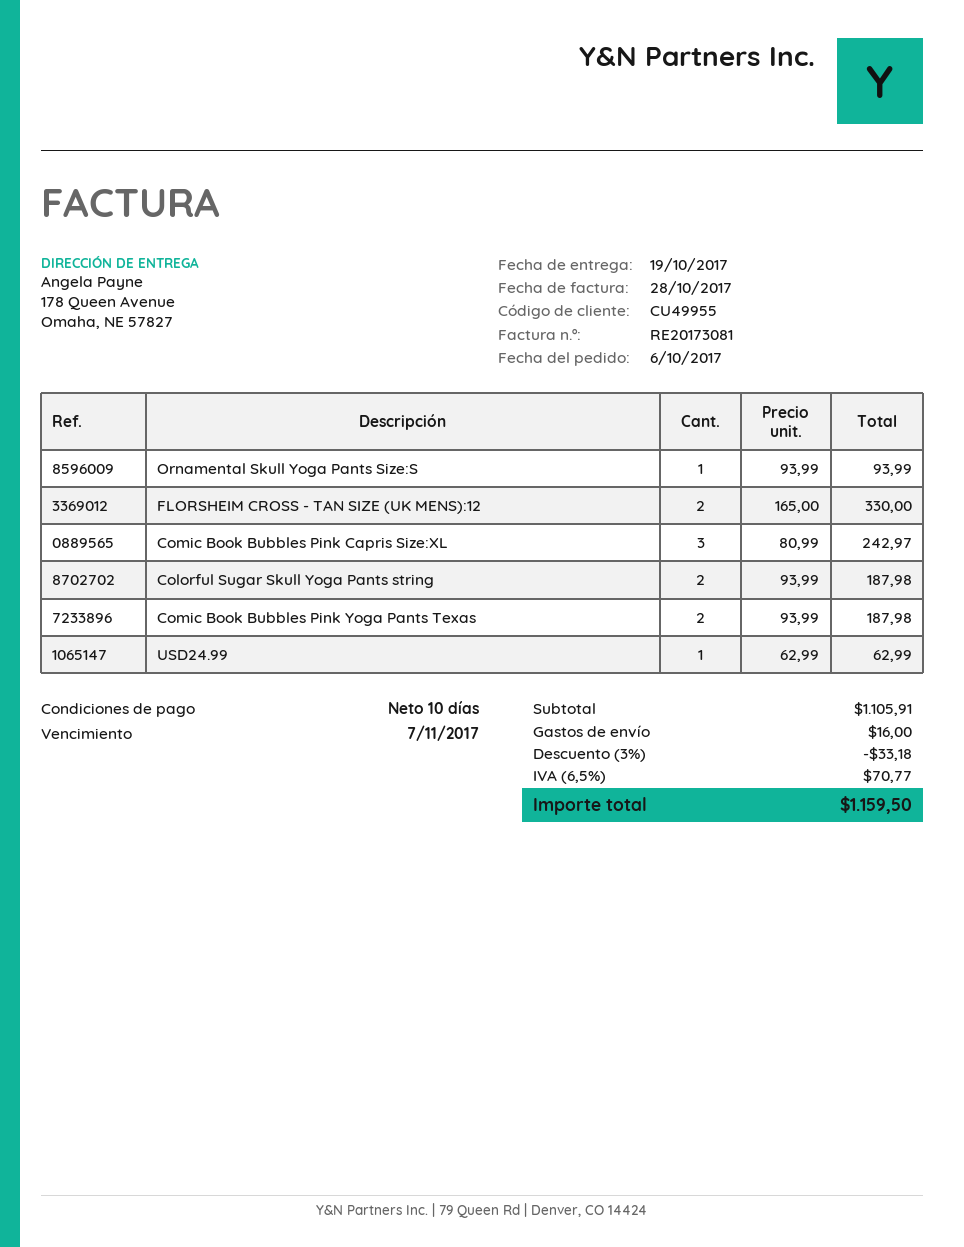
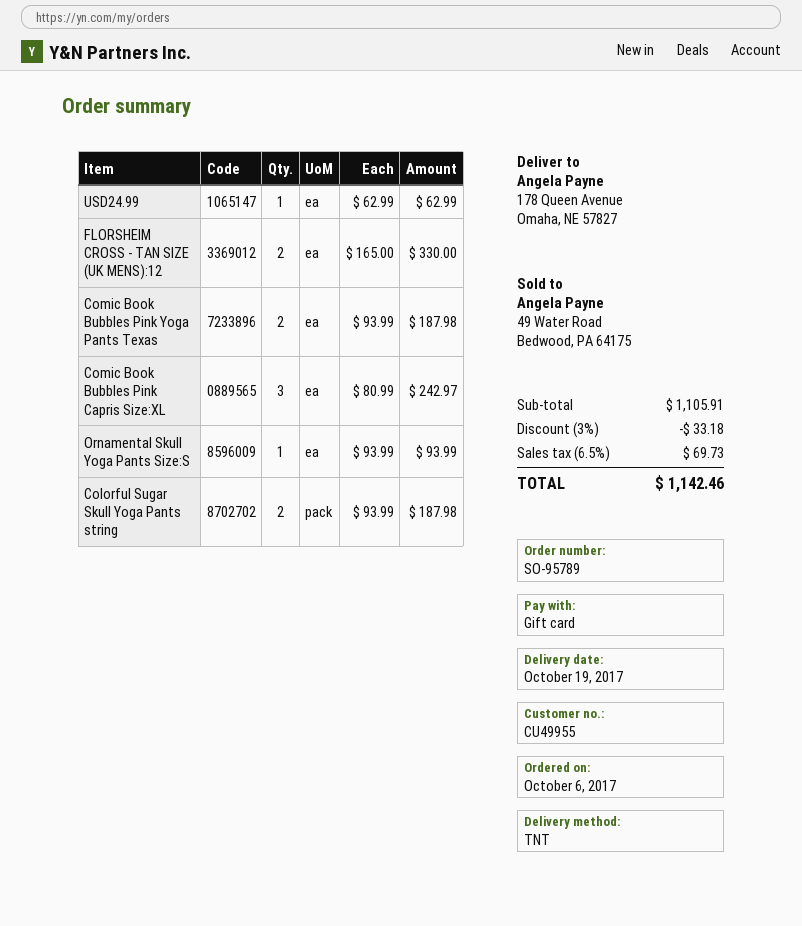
shipping: 16.00 -> none
tax: 6.5% = 70.77 -> 6.5% = 69.73
total: 1159.50 -> 1142.46

